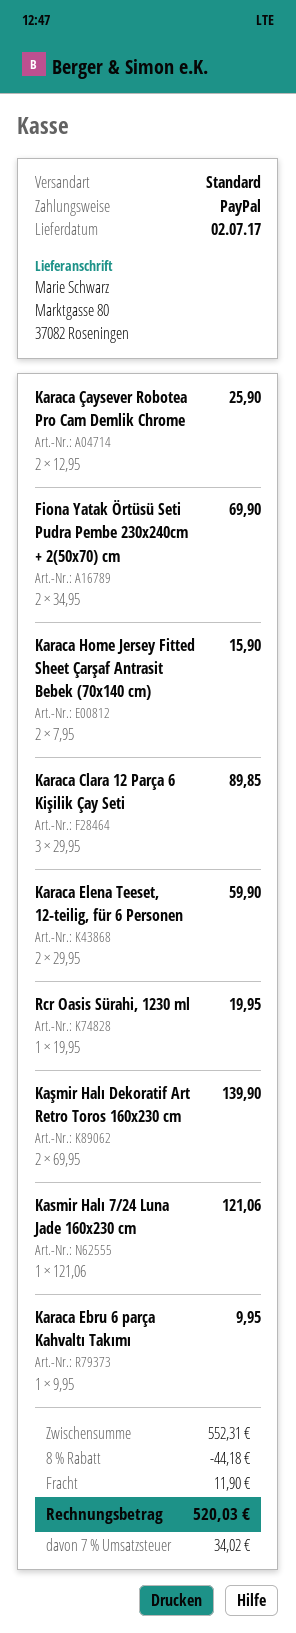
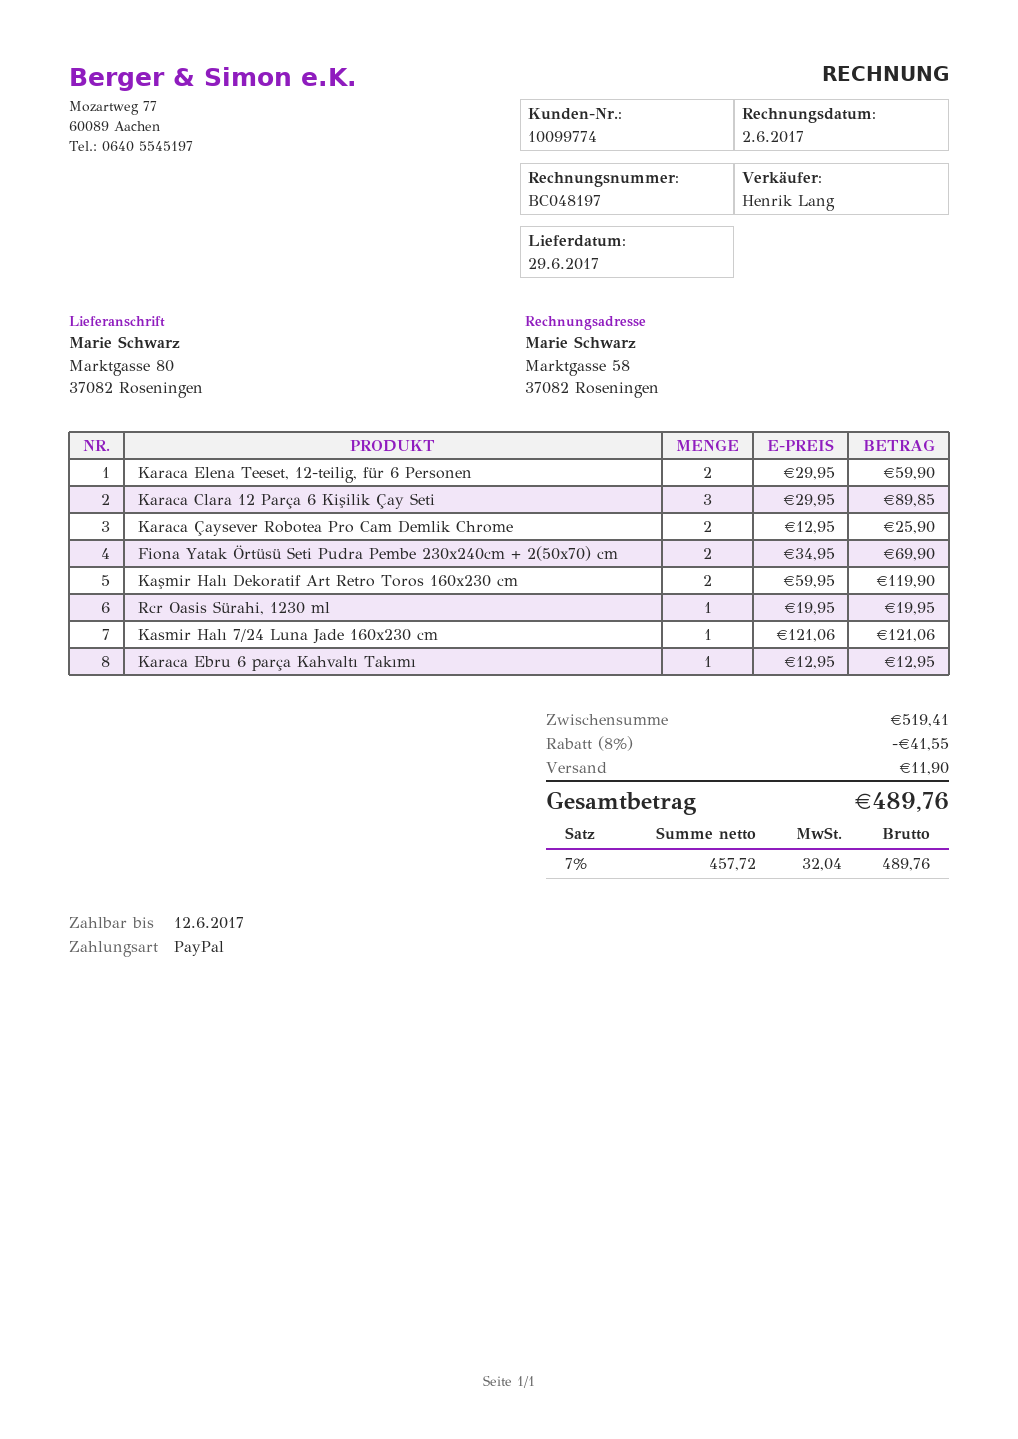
delivery date: 2017-07-02 -> 2017-06-29
Karaca Home Jersey Fitted Sheet Çarşaf Antrasit Bebek (70x140 cm): 2 x 7.95 = 15.90 -> none
Kaşmir Halı Dekoratif Art Retro Toros 160x230 cm: 2 x 69.95 = 139.90 -> 2 x 59.95 = 119.90
Karaca Ebru 6 parça Kahvaltı Takımı: 1 x 9.95 = 9.95 -> 1 x 12.95 = 12.95
subtotal: 552.31 -> 519.41
discount: 8% = 44.18 -> 8% = 41.55
tax: 7% = 34.02 -> 7% = 32.04
total: 520.03 -> 489.76

